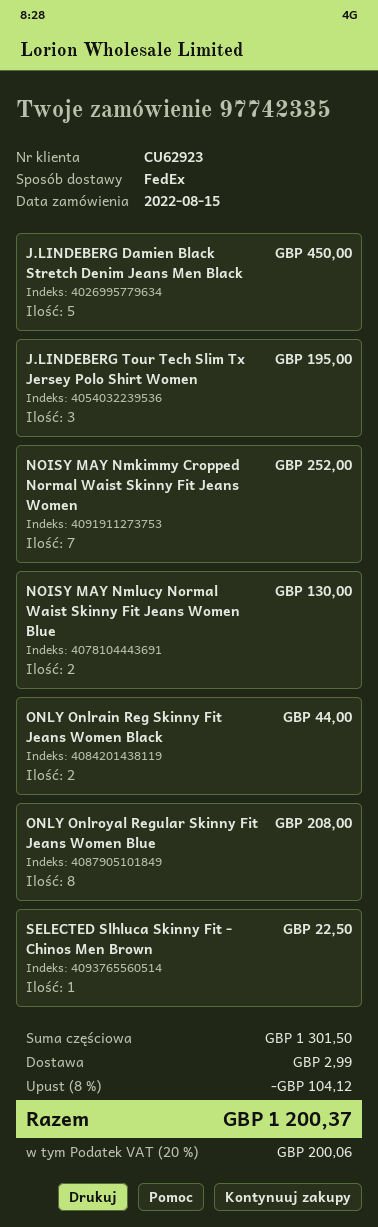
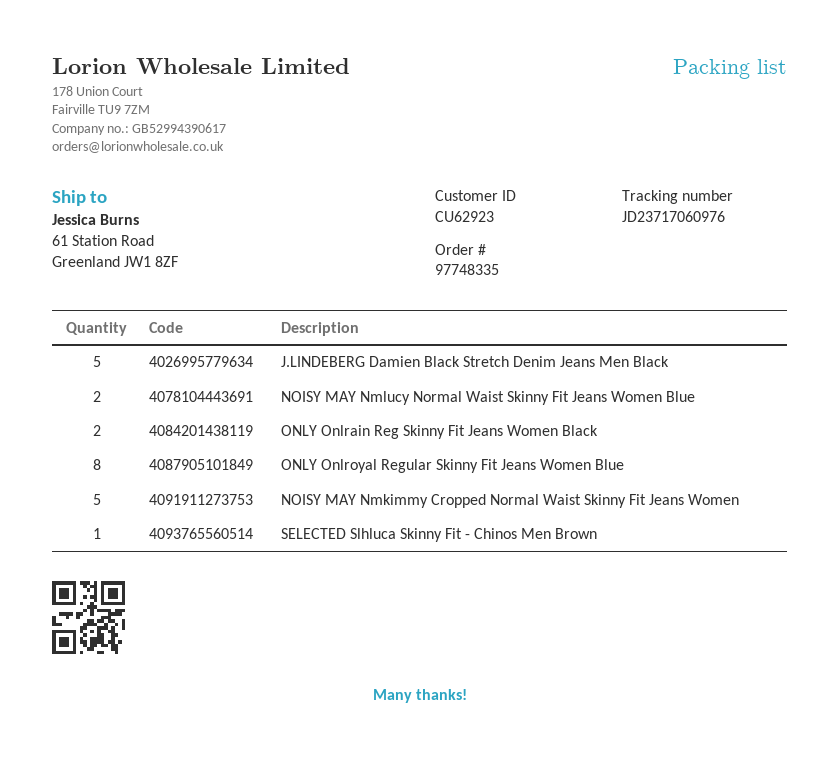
order number: 97742335 -> 97748335
J.LINDEBERG Tour Tech Slim Tx Jersey Polo Shirt Women: 3 -> none
NOISY MAY Nmkimmy Cropped Normal Waist Skinny Fit Jeans Women: 7 -> 5

